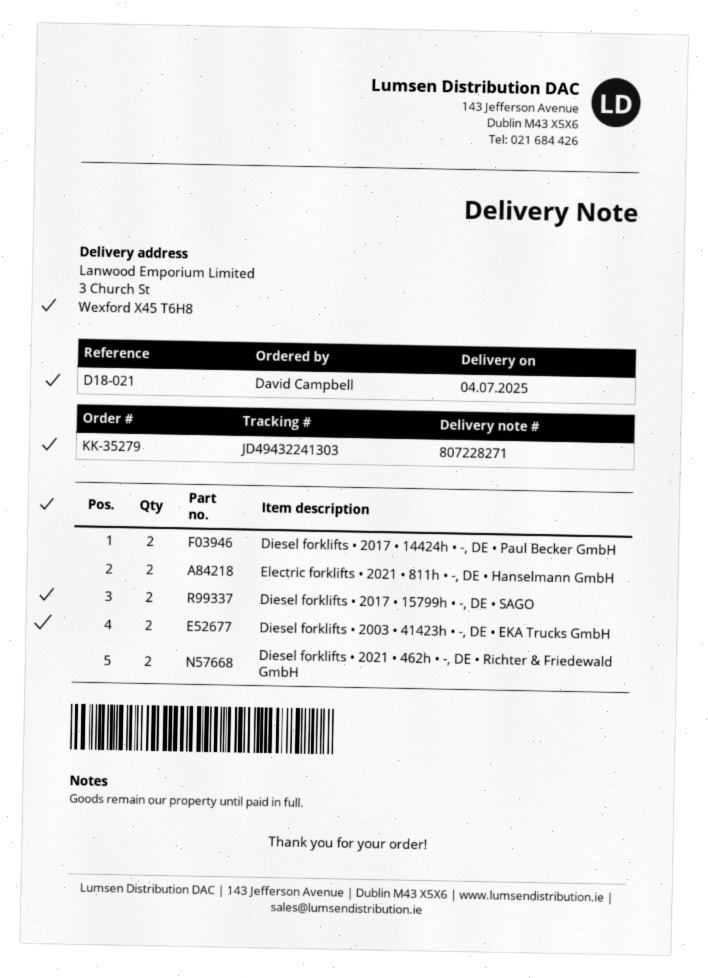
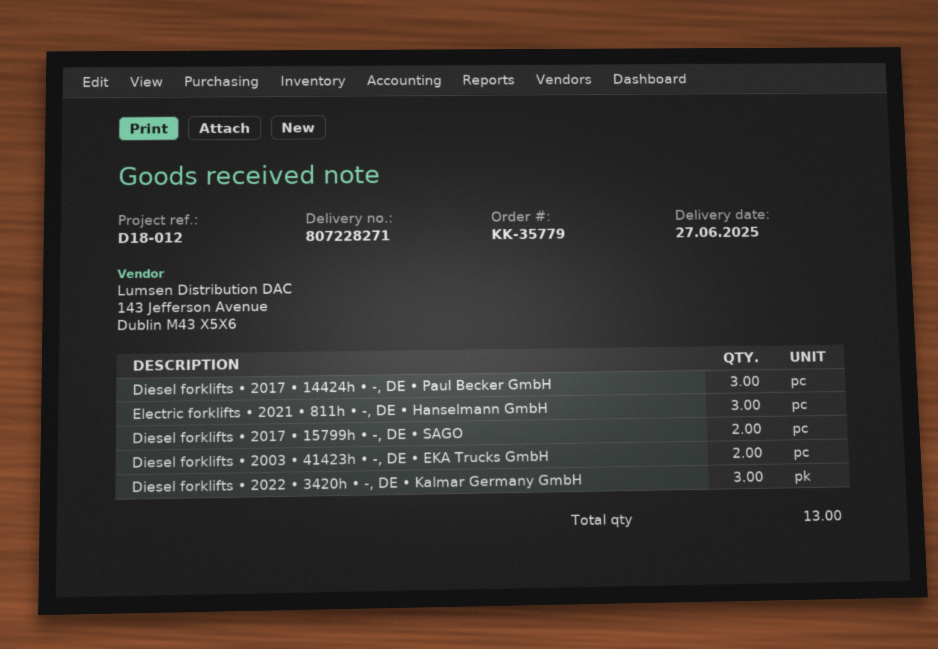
order number: KK-35279 -> KK-35779
delivery date: 2025-07-04 -> 2025-06-27
reference: D18-021 -> D18-012
Diesel forklifts • 2017 • 14424h • -, DE • Paul Becker GmbH: 2 -> 3
Electric forklifts • 2021 • 811h • -, DE • Hanselmann GmbH: 2 -> 3
Diesel forklifts • 2021 • 462h • -, DE • Richter & Friedewald GmbH: 2 -> none
Diesel forklifts • 2022 • 3420h • -, DE • Kalmar Germany GmbH: none -> 3

